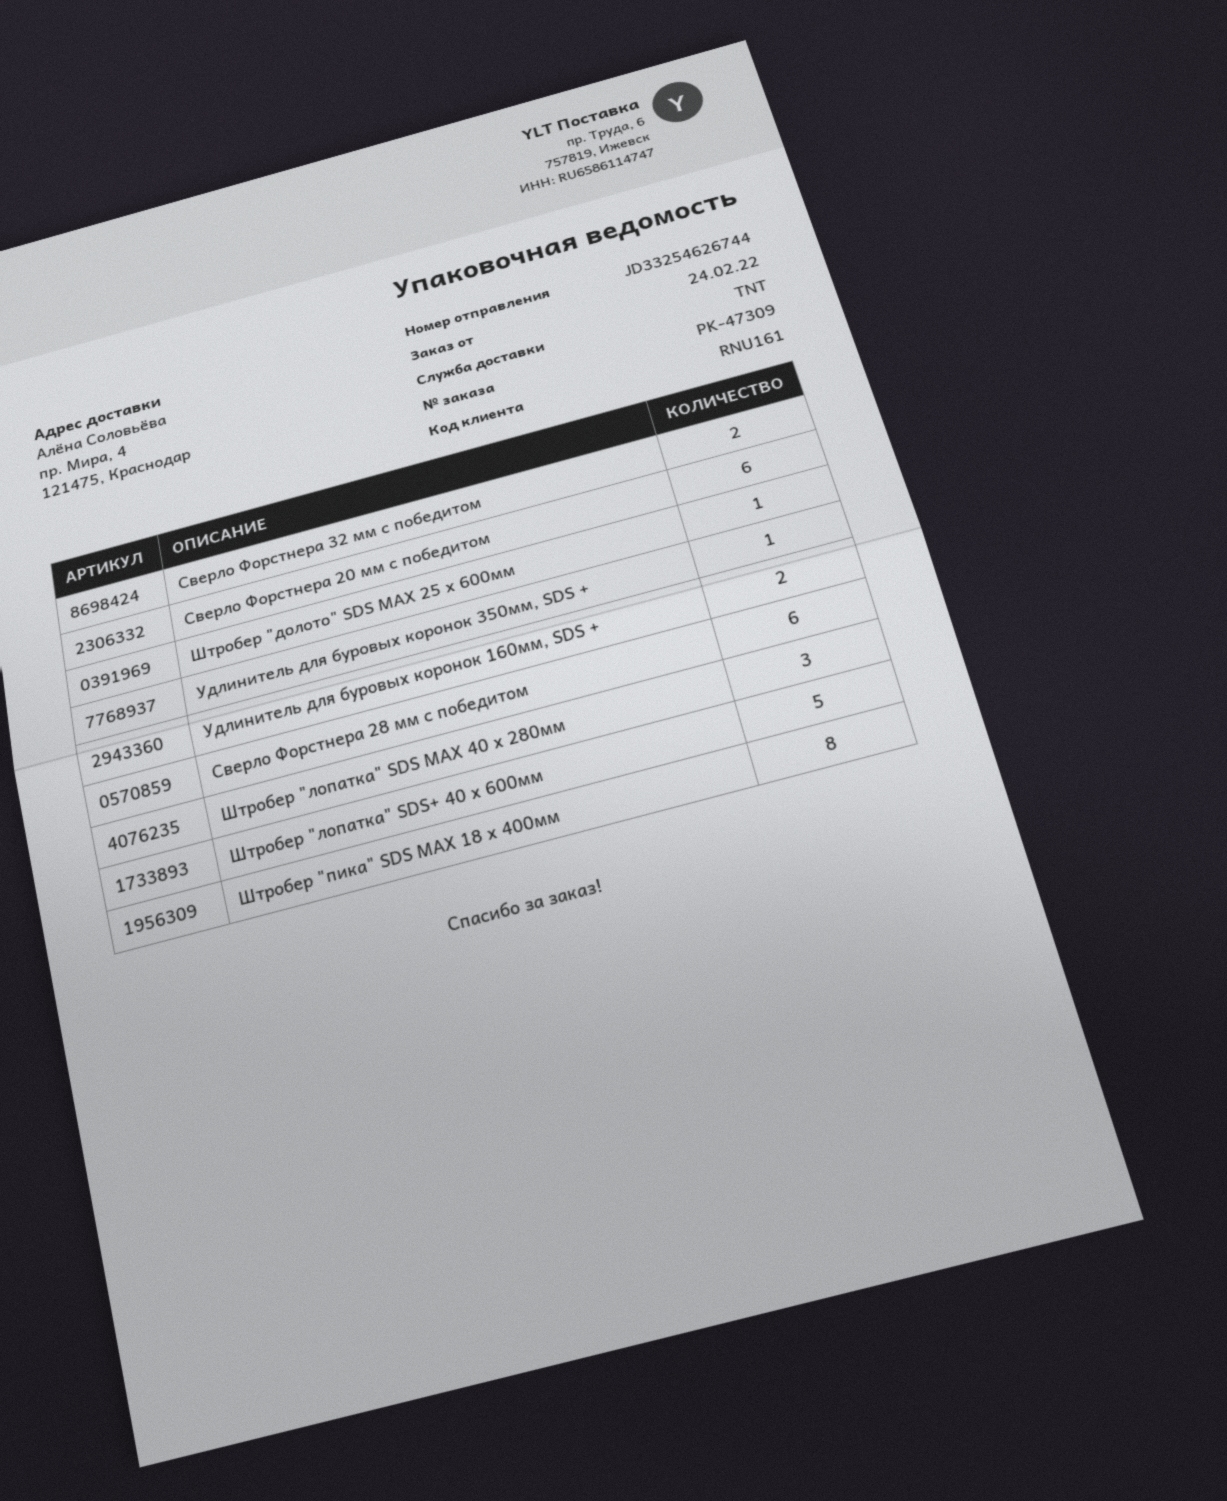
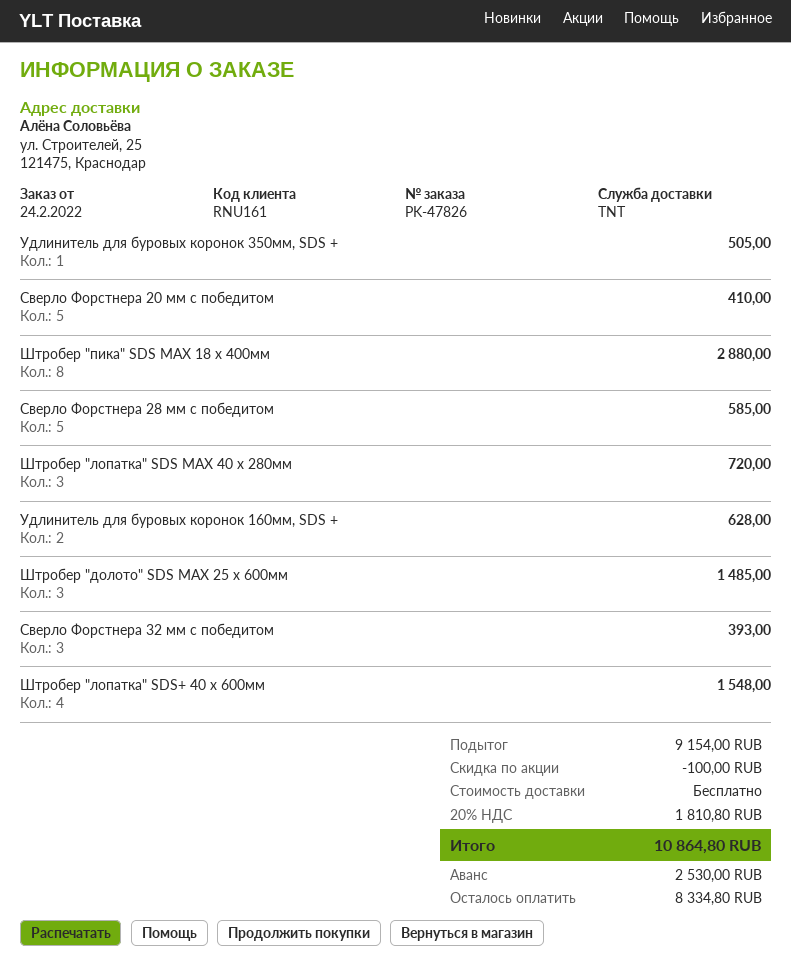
order number: PK-47309 -> PK-47826
ship to: пр. Мира, 4, 121475, Краснодар -> ул. Строителей, 25, 121475, Краснодар
Сверло Форстнера 32 мм с победитом: 2 -> 3
Сверло Форстнера 20 мм с победитом: 6 -> 5
Штробер "долото" SDS МАХ 25 х 600мм: 1 -> 3
Сверло Форстнера 28 мм с победитом: 6 -> 5
Штробер "лопатка" SDS+ 40 х 600мм: 5 -> 4

